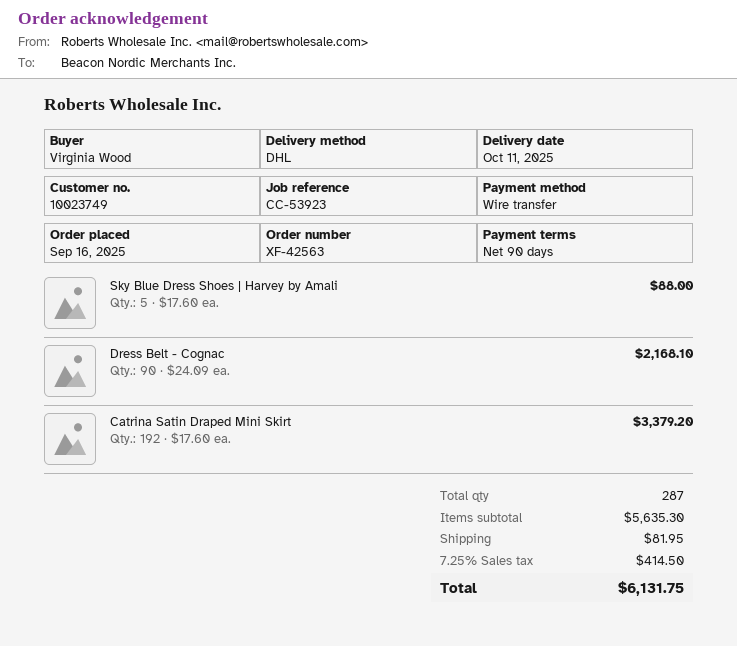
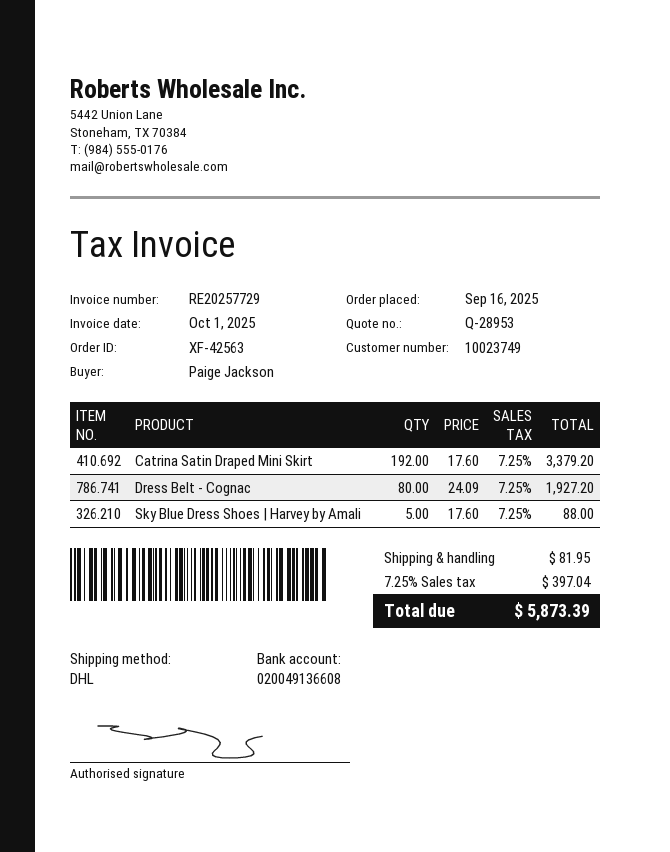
ordered by: Virginia Wood -> Paige Jackson
Dress Belt - Cognac: 90 x 24.09 = 2168.10 -> 80 x 24.09 = 1927.20
tax: 7.25% = 414.50 -> 7.25% = 397.04
total: 6131.75 -> 5873.39

